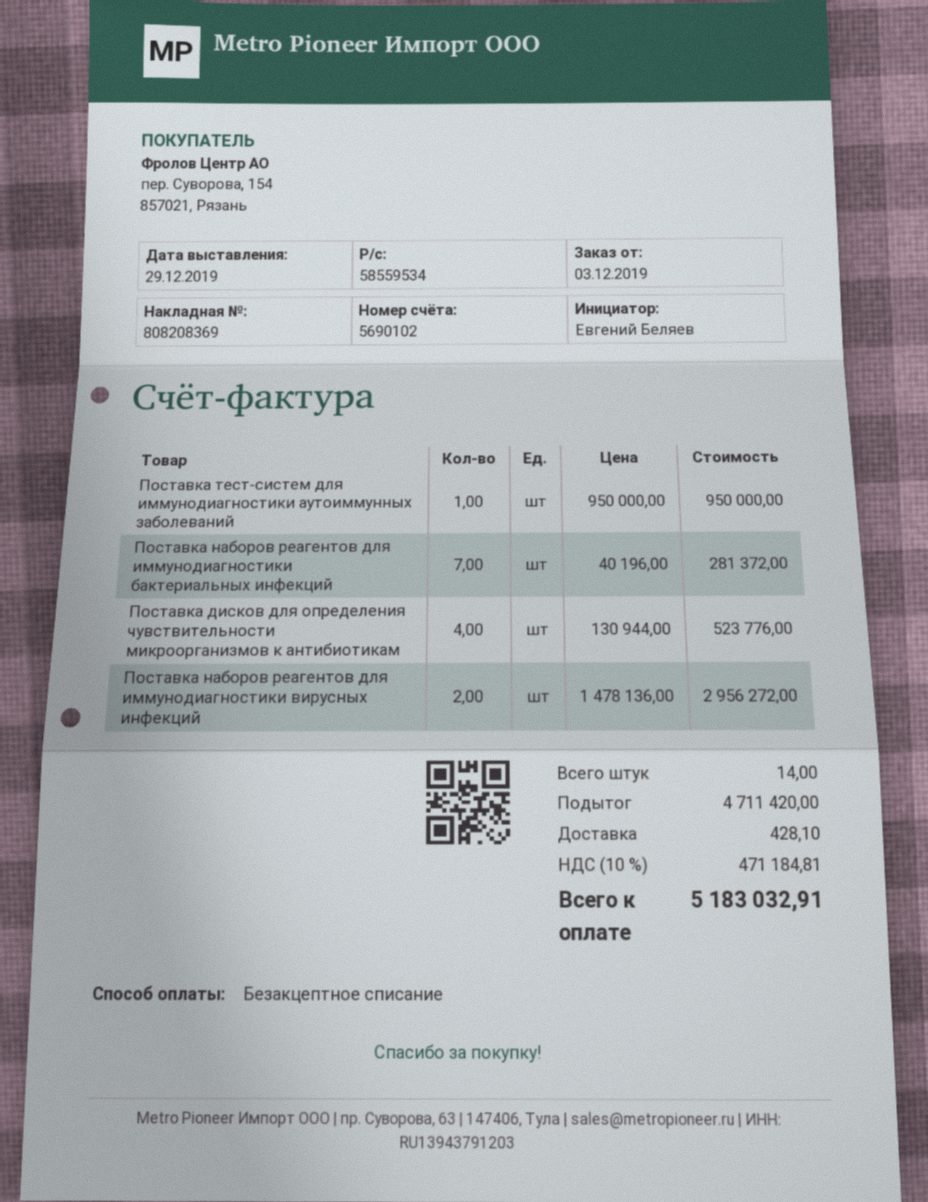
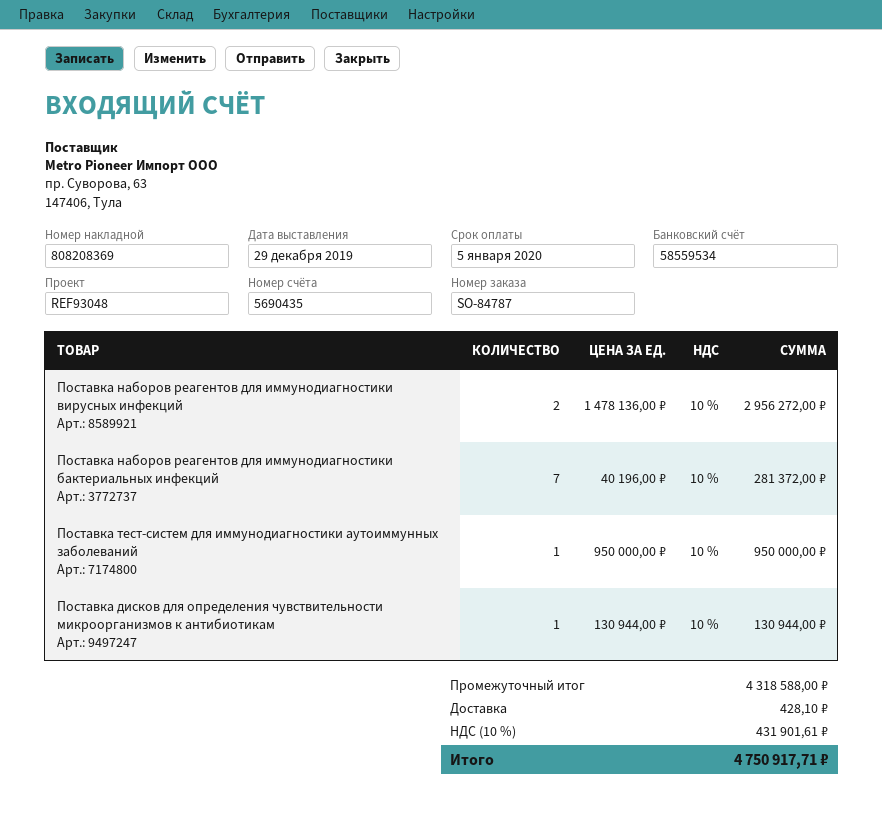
invoice number: 5690102 -> 5690435
Поставка дисков для определения чувствительности микроорганизмов к антибиотикам: 4 x 130944.00 = 523776.00 -> 1 x 130944.00 = 130944.00
subtotal: 4711420.00 -> 4318588.00
tax: 10% = 471184.81 -> 10% = 431901.61
total: 5183032.91 -> 4750917.71

